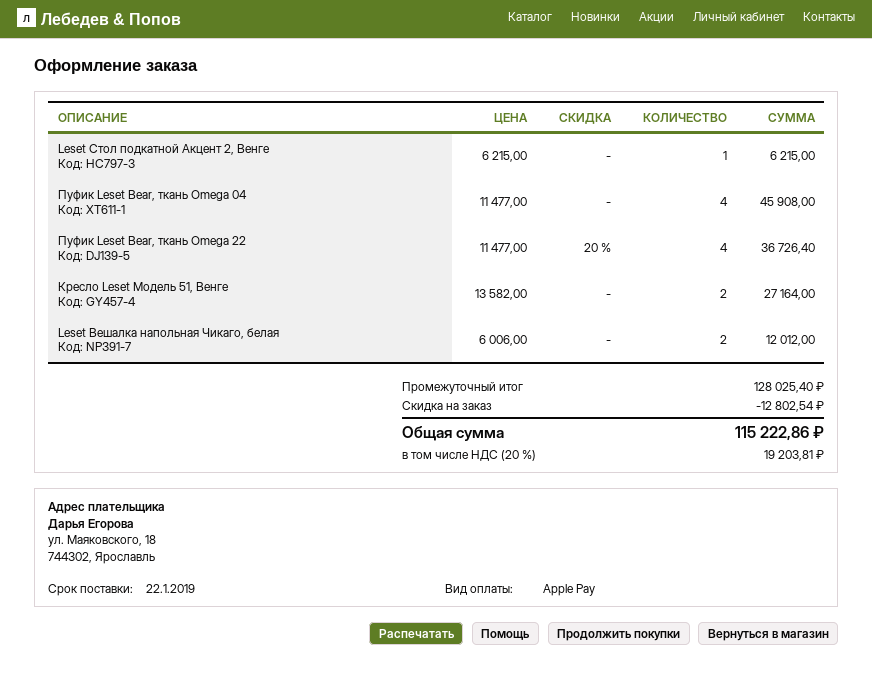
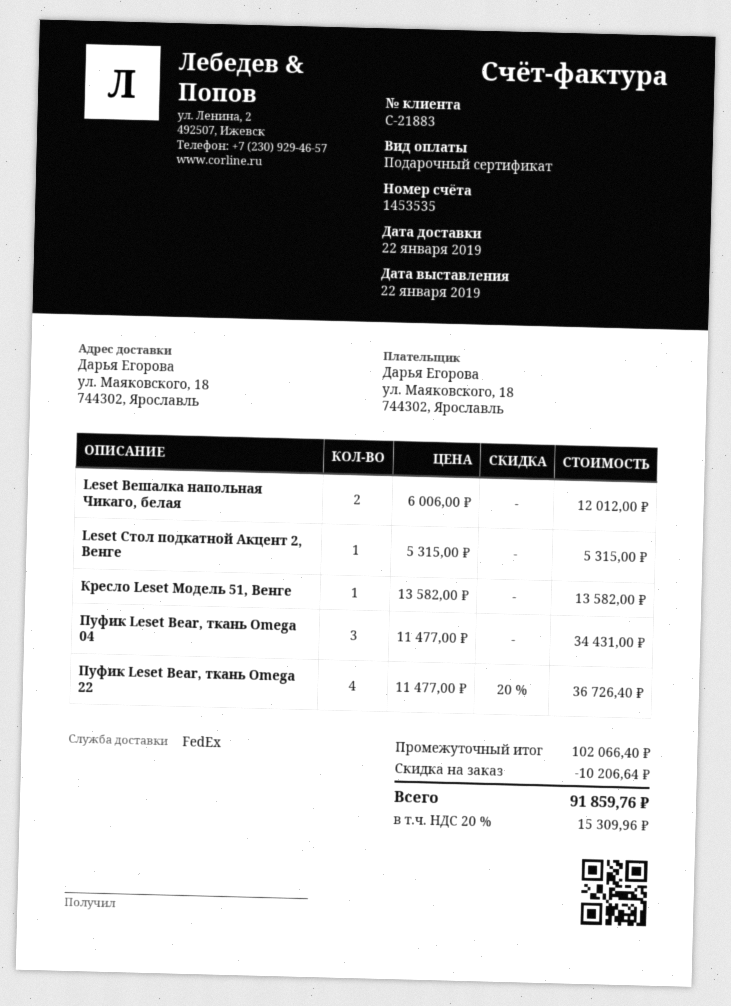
payment method: Apple Pay -> gift card
Leset Стол подкатной Акцент 2, Венге: 1 x 6215.00 = 6215.00 -> 1 x 5315.00 = 5315.00
Пуфик Leset Bear, ткань Omega 04: 4 x 11477.00 = 45908.00 -> 3 x 11477.00 = 34431.00
Кресло Leset Модель 51, Венге: 2 x 13582.00 = 27164.00 -> 1 x 13582.00 = 13582.00
subtotal: 128025.40 -> 102066.40
discount: 12802.54 -> 10206.64
tax: 20% = 19203.81 -> 20% = 15309.96
total: 115222.86 -> 91859.76

